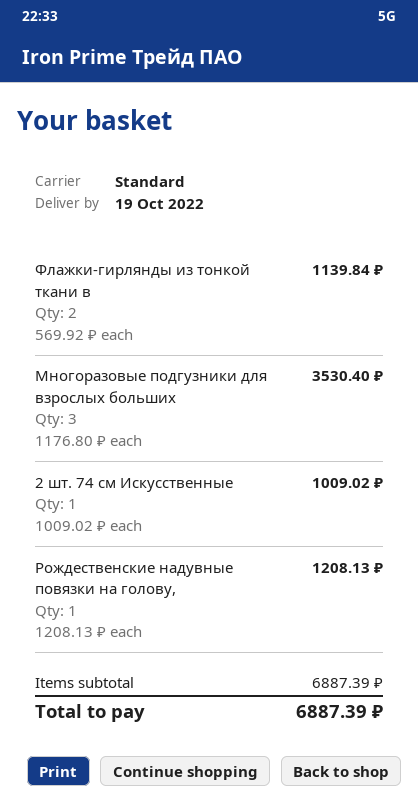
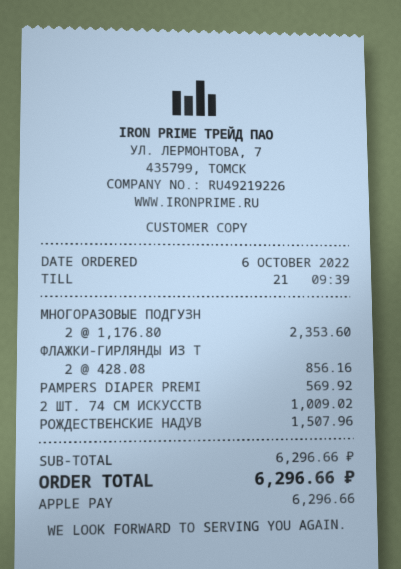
Флажки-гирлянды из тонкой ткани в: 2 x 569.92 = 1139.84 -> 2 x 428.08 = 856.16
Многоразовые подгузники для взрослых больших: 3 x 1176.80 = 3530.40 -> 2 x 1176.80 = 2353.60
Рождественские надувные повязки на голову,: 1 x 1208.13 = 1208.13 -> 1 x 1507.96 = 1507.96
PAMPERS DIAPER PREMI: none -> 1 x 569.92 = 569.92
subtotal: 6887.39 -> 6296.66
total: 6887.39 -> 6296.66

